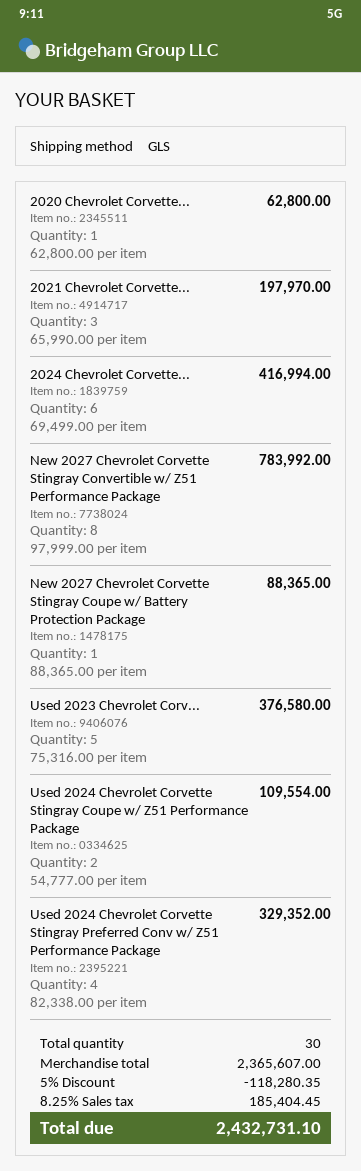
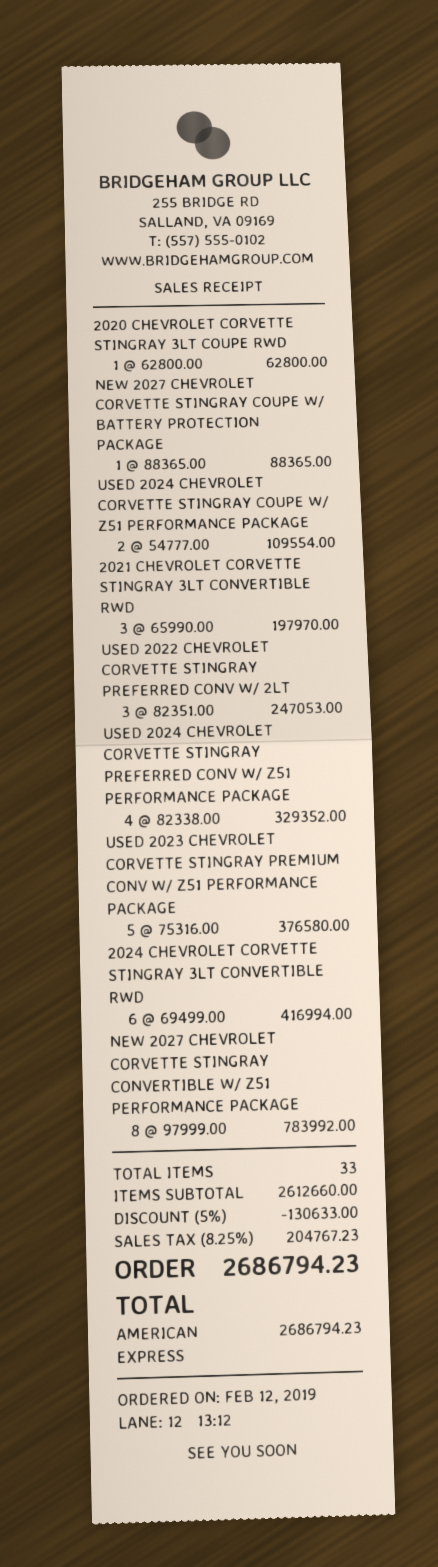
USED 2022 CHEVROLET CORVETTE STINGRAY PREFERRED CONV W/ 2LT: none -> 3 x 82351.00 = 247053.00
total quantity: 30 -> 33
subtotal: 2365607.00 -> 2612660.00
discount: 5% = 118280.35 -> 5% = 130633.00
tax: 8.25% = 185404.45 -> 8.25% = 204767.23
total: 2432731.10 -> 2686794.23

